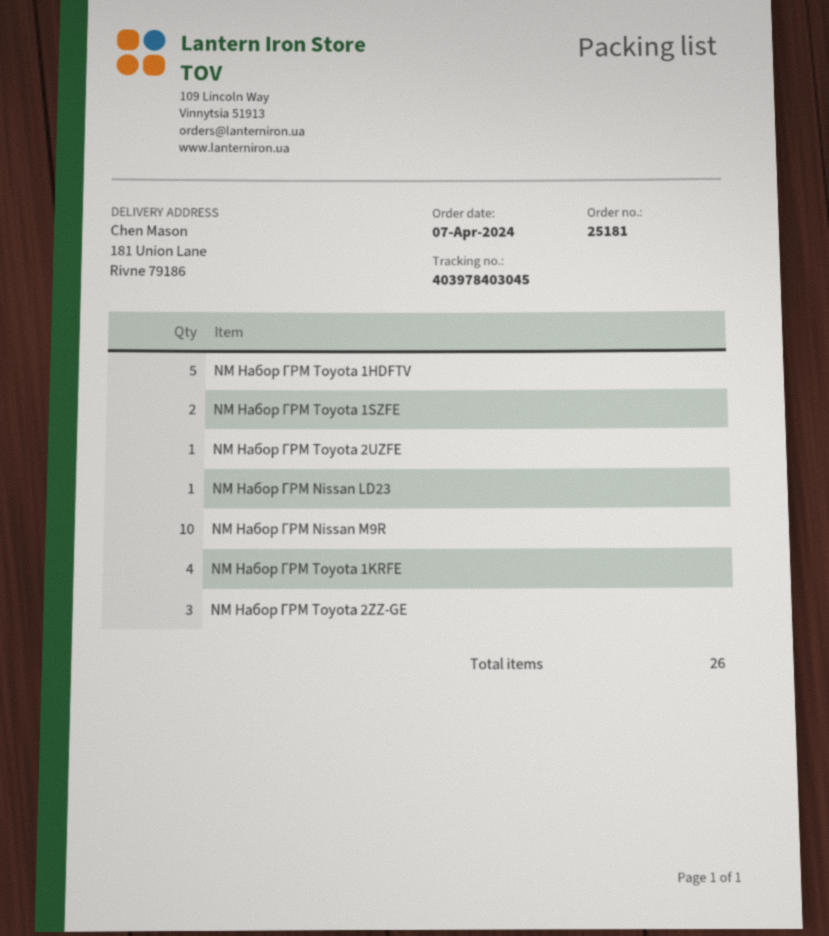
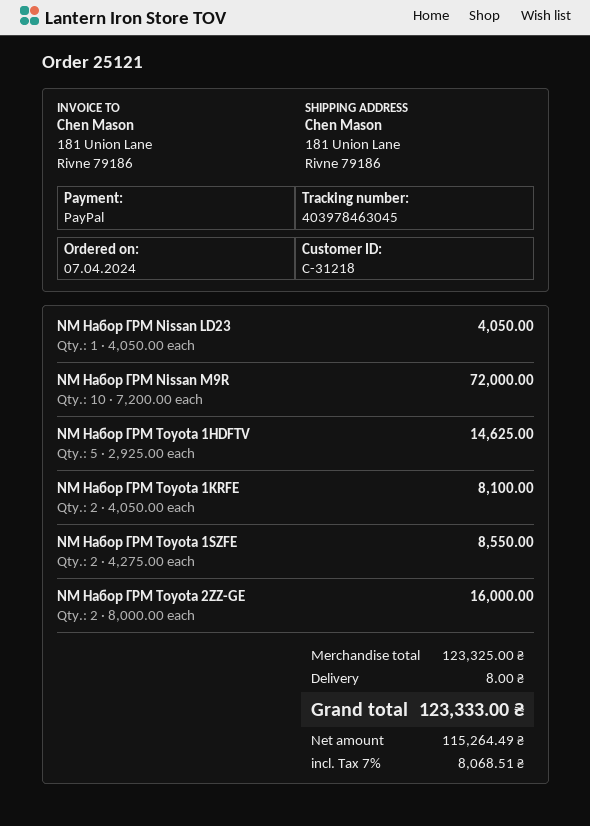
order number: 25181 -> 25121
tracking number: 403978403045 -> 403978463045
NM Набор ГРМ Toyota 2UZFE: 1 -> none
NM Набор ГРМ Toyota 1KRFE: 4 -> 2
NM Набор ГРМ Toyota 2ZZ-GE: 3 -> 2

